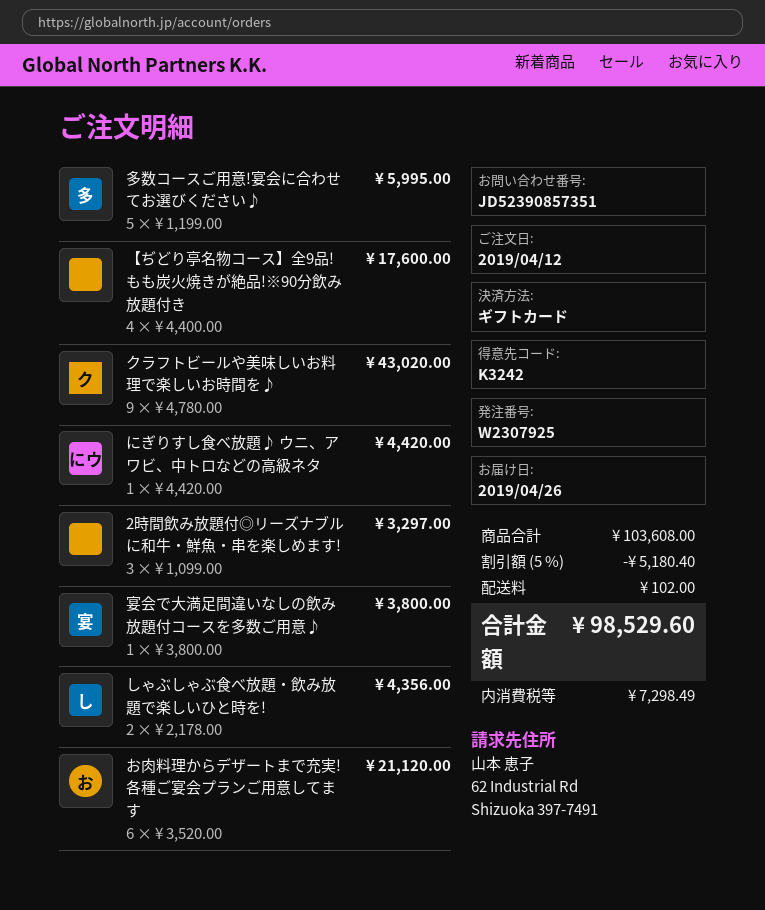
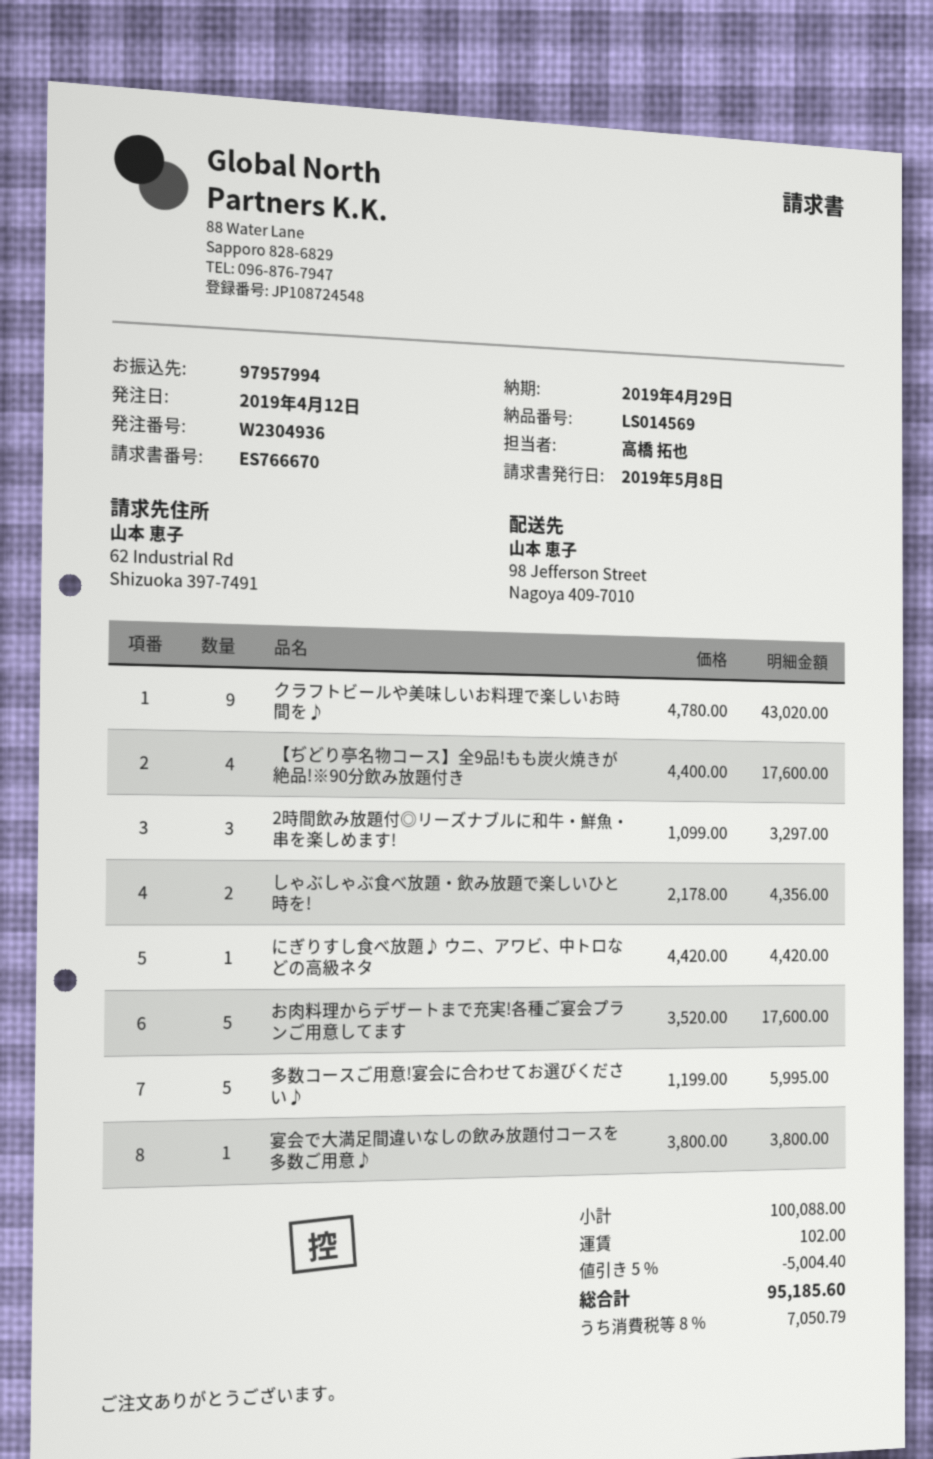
order number: W2307925 -> W2304936
delivery date: 2019-04-26 -> 2019-04-29
お肉料理からデザートまで充実!各種ご宴会プランご用意してます: 6 x 3520.00 = 21120.00 -> 5 x 3520.00 = 17600.00
subtotal: 103608.00 -> 100088.00
discount: 5% = 5180.40 -> 5% = 5004.40
tax: 7298.49 -> 7050.79
total: 98529.60 -> 95185.60

